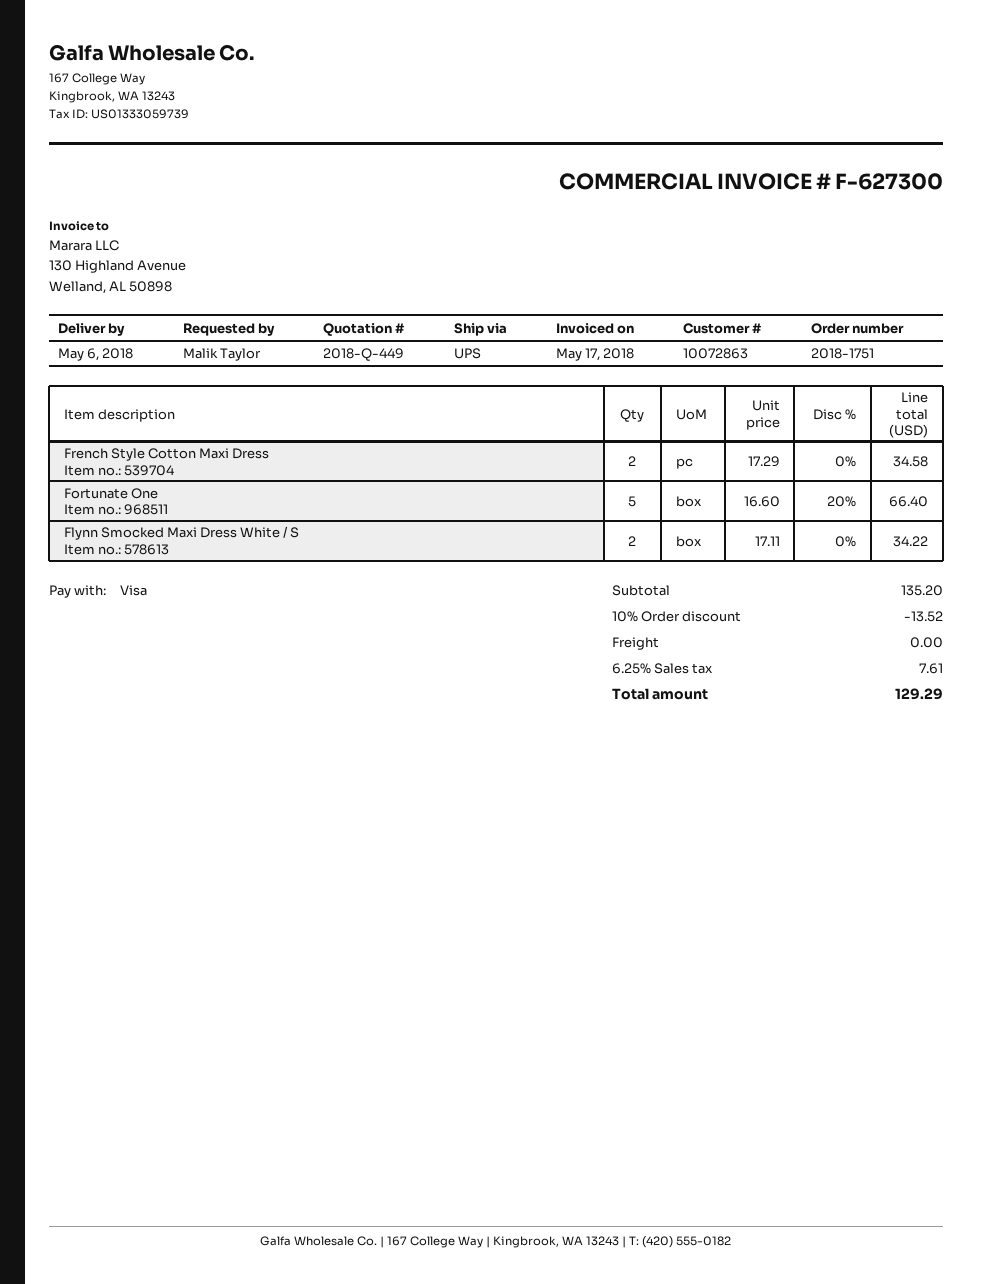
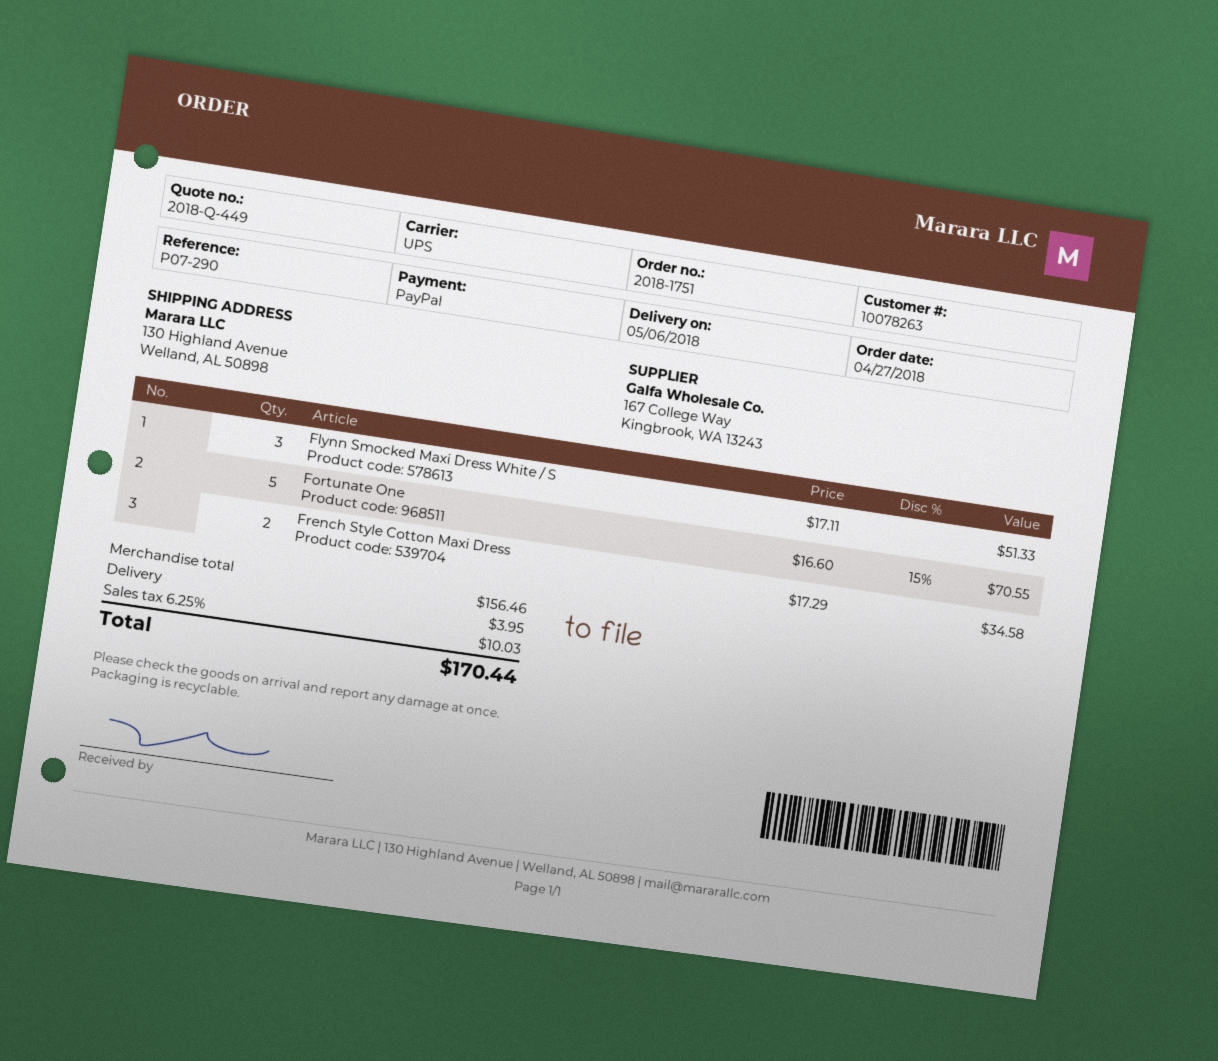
customer number: 10072863 -> 10078263
payment method: Visa -> PayPal
Fortunate One: 5 x 16.60 - 20% = 66.40 -> 5 x 16.60 - 15% = 70.55
Flynn Smocked Maxi Dress White / S: 2 x 17.11 = 34.22 -> 3 x 17.11 = 51.33
subtotal: 135.20 -> 156.46
discount: 10% = 13.52 -> none
shipping: 0.00 -> 3.95
tax: 6.25% = 7.61 -> 6.25% = 10.03
total: 129.29 -> 170.44

